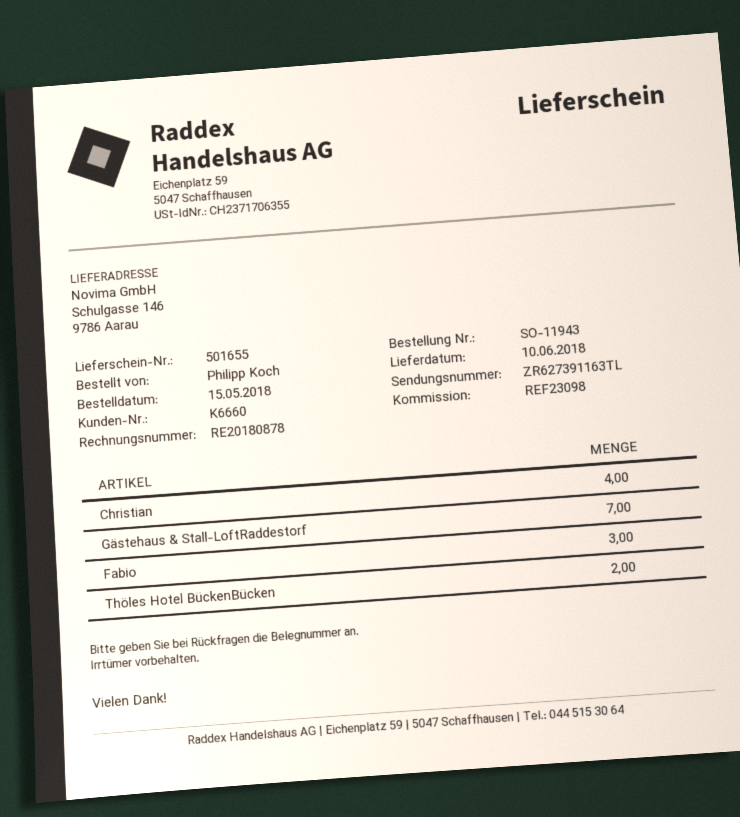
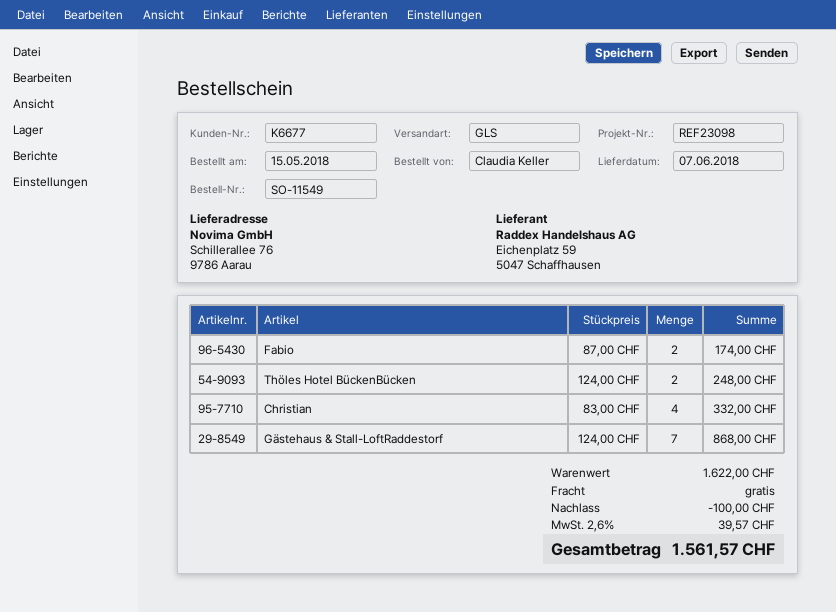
order number: SO-11943 -> SO-11549
delivery date: 2018-06-10 -> 2018-06-07
customer number: K6660 -> K6677
ordered by: Philipp Koch -> Claudia Keller
ship to: Schulgasse 146, 9786 Aarau -> Schillerallee 76, 9786 Aarau
Fabio: 3 -> 2

